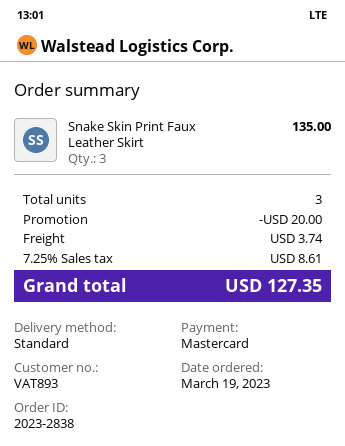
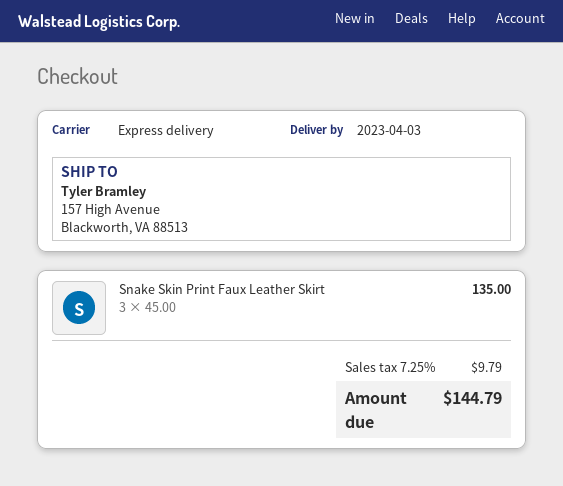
shipping method: standard -> express
discount: 20.00 -> none
shipping: 3.74 -> none
tax: 7.25% = 8.61 -> 7.25% = 9.79
total: 127.35 -> 144.79

